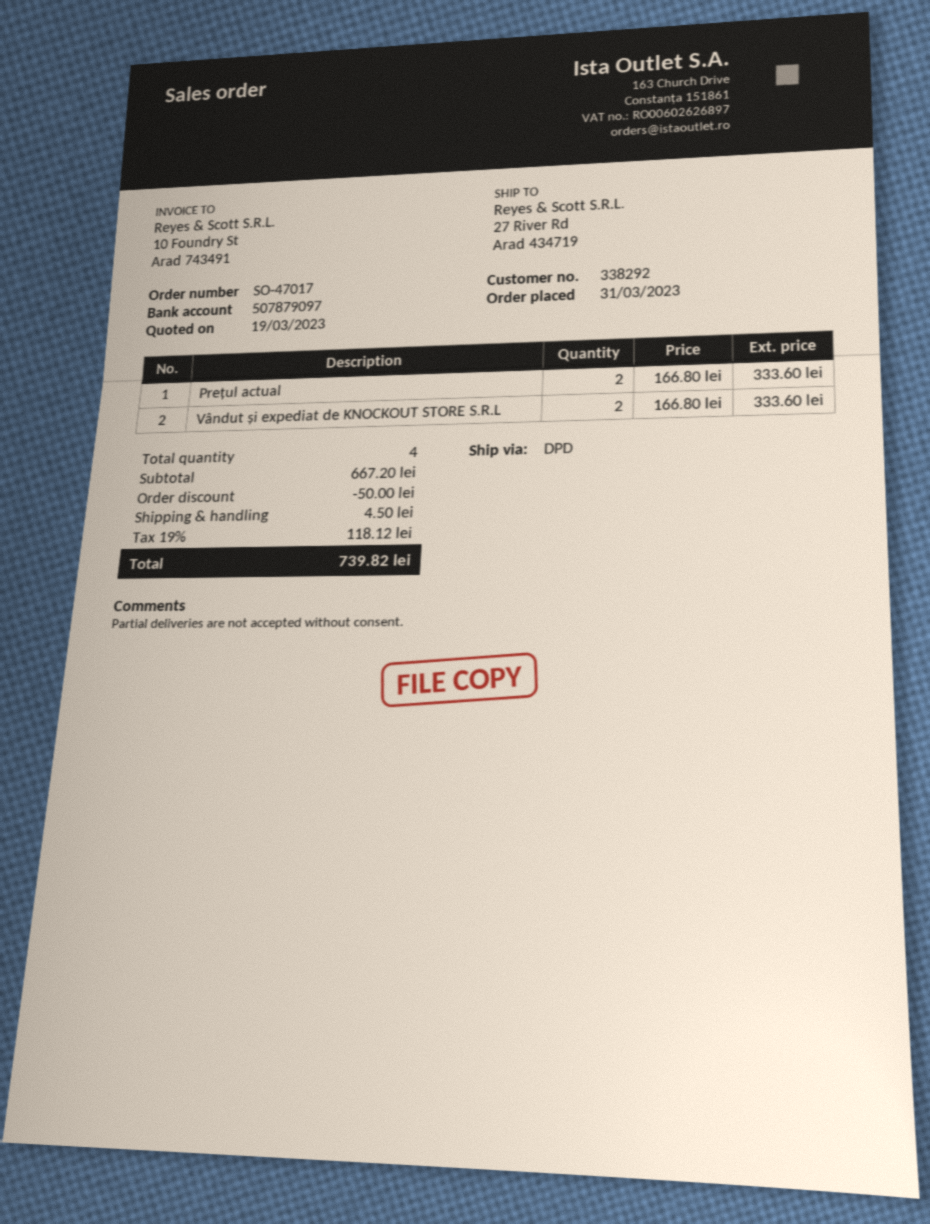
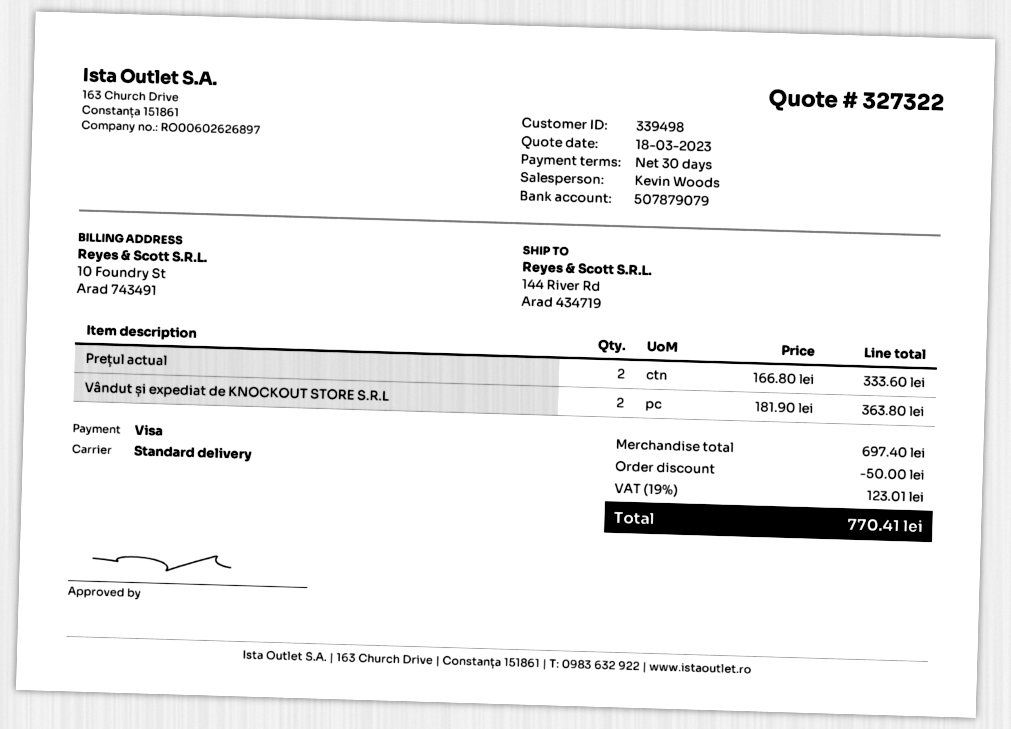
quote date: 2023-03-19 -> 2023-03-18
customer number: 338292 -> 339498
bank account: 507879097 -> 507879079
shipping method: DPD -> standard
ship to: 27 River Rd, Arad 434719 -> 144 River Rd, Arad 434719
Vândut și expediat de KNOCKOUT STORE S.R.L: 2 x 166.80 = 333.60 -> 2 x 181.90 = 363.80
subtotal: 667.20 -> 697.40
shipping: 4.50 -> none
tax: 19% = 118.12 -> 19% = 123.01
total: 739.82 -> 770.41

